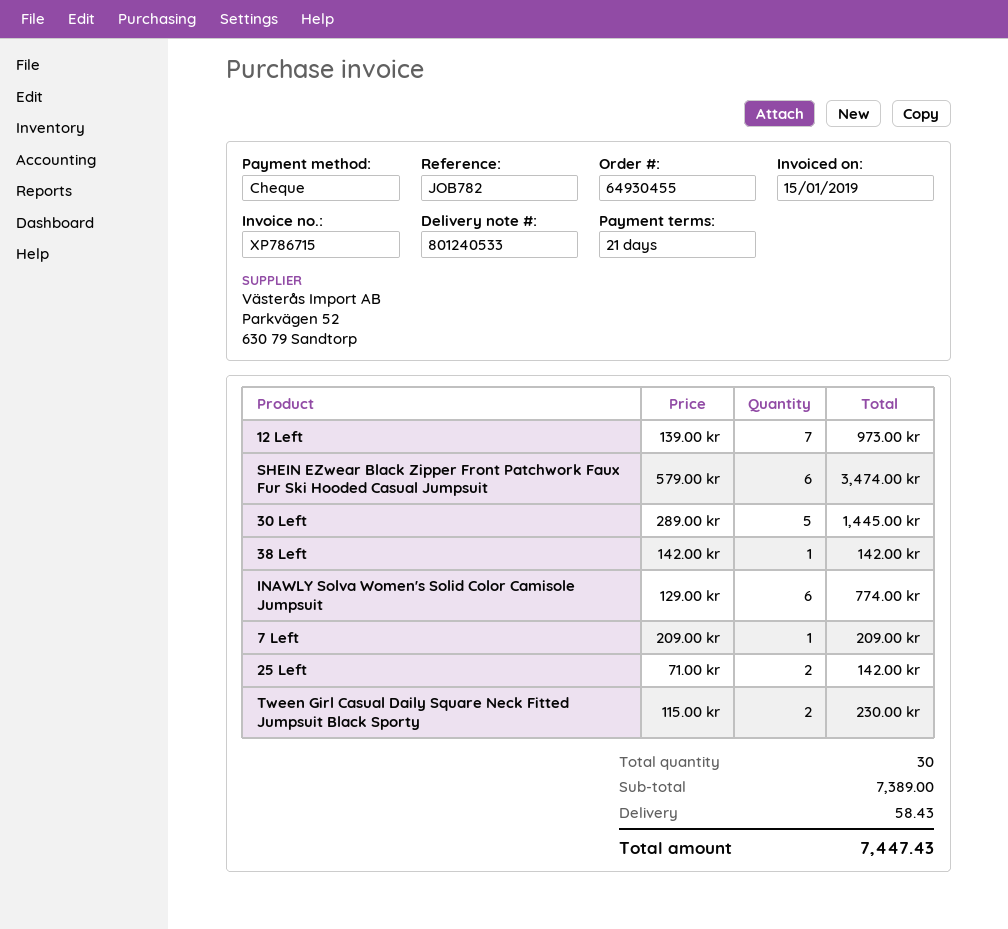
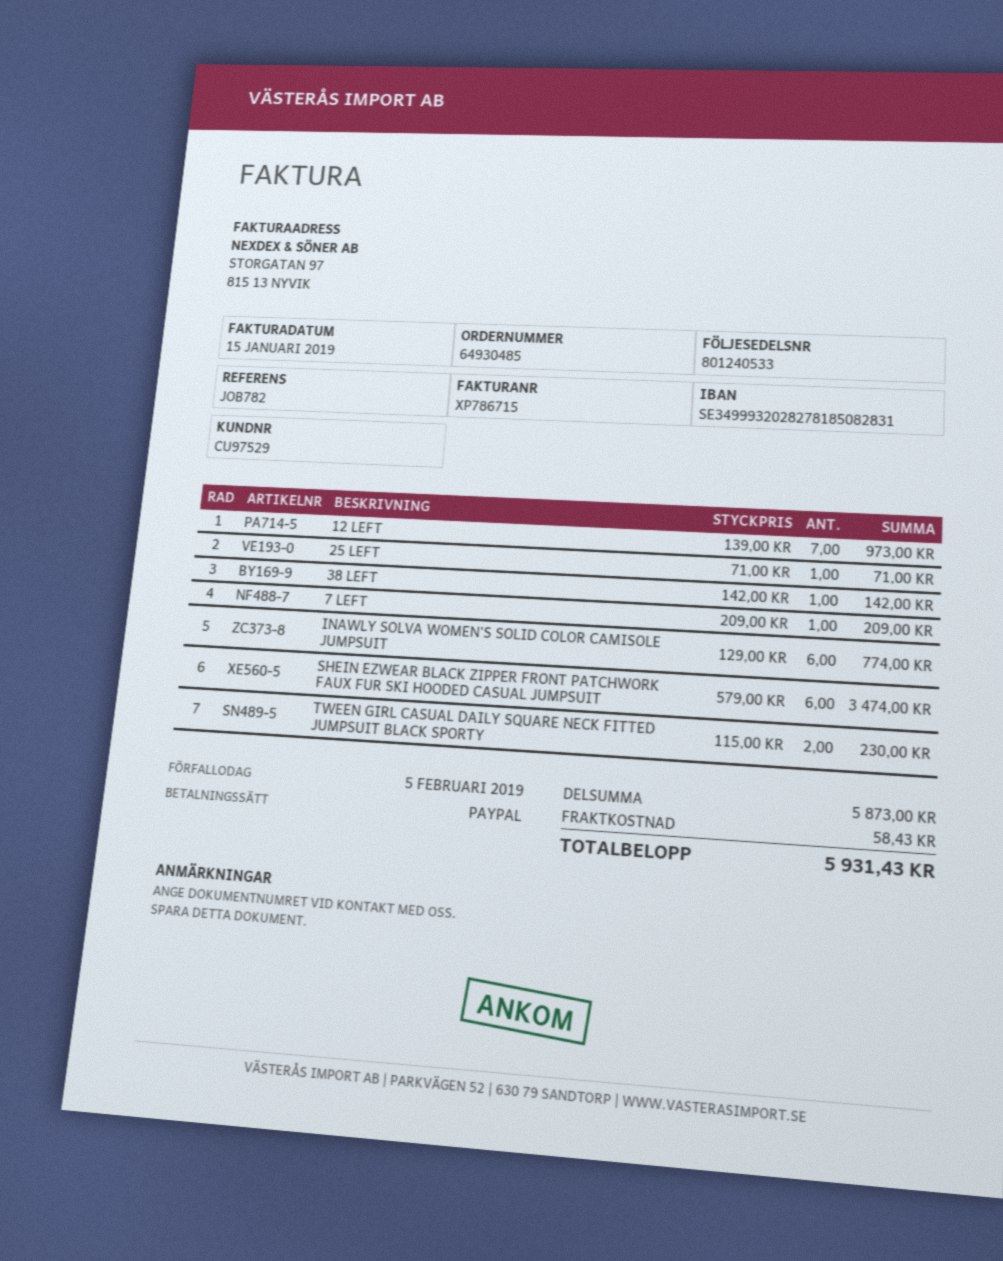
order number: 64930455 -> 64930485
payment method: cheque -> PayPal
30 Left: 5 x 289.00 = 1445.00 -> none
25 Left: 2 x 71.00 = 142.00 -> 1 x 71.00 = 71.00
subtotal: 7389.00 -> 5873.00
total: 7447.43 -> 5931.43

